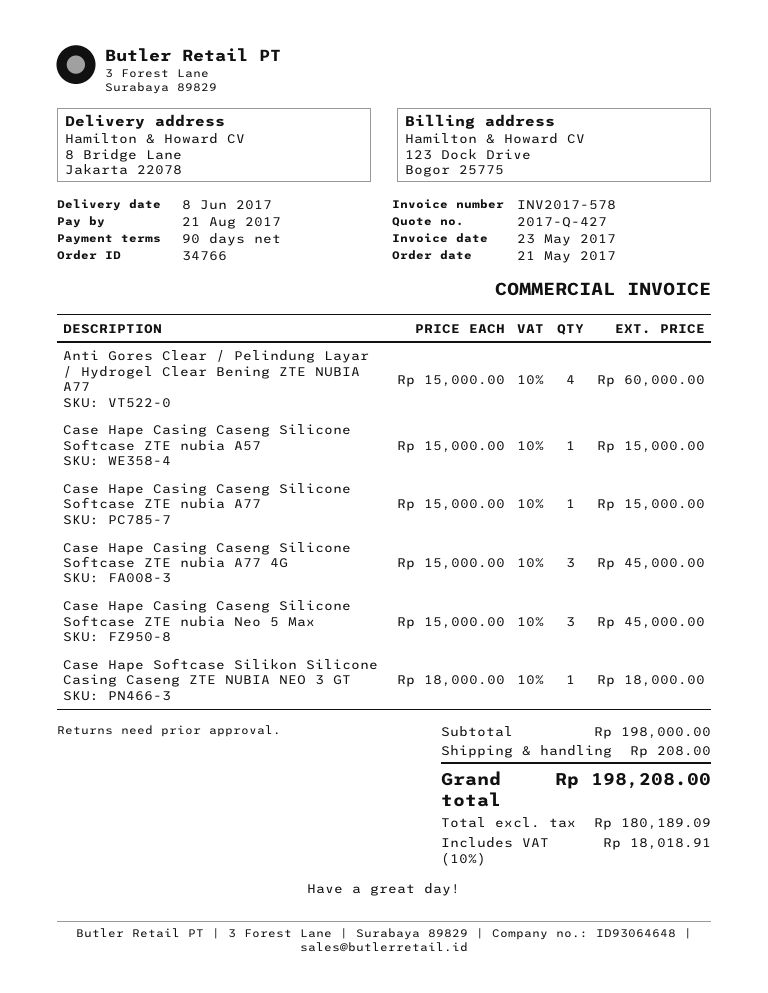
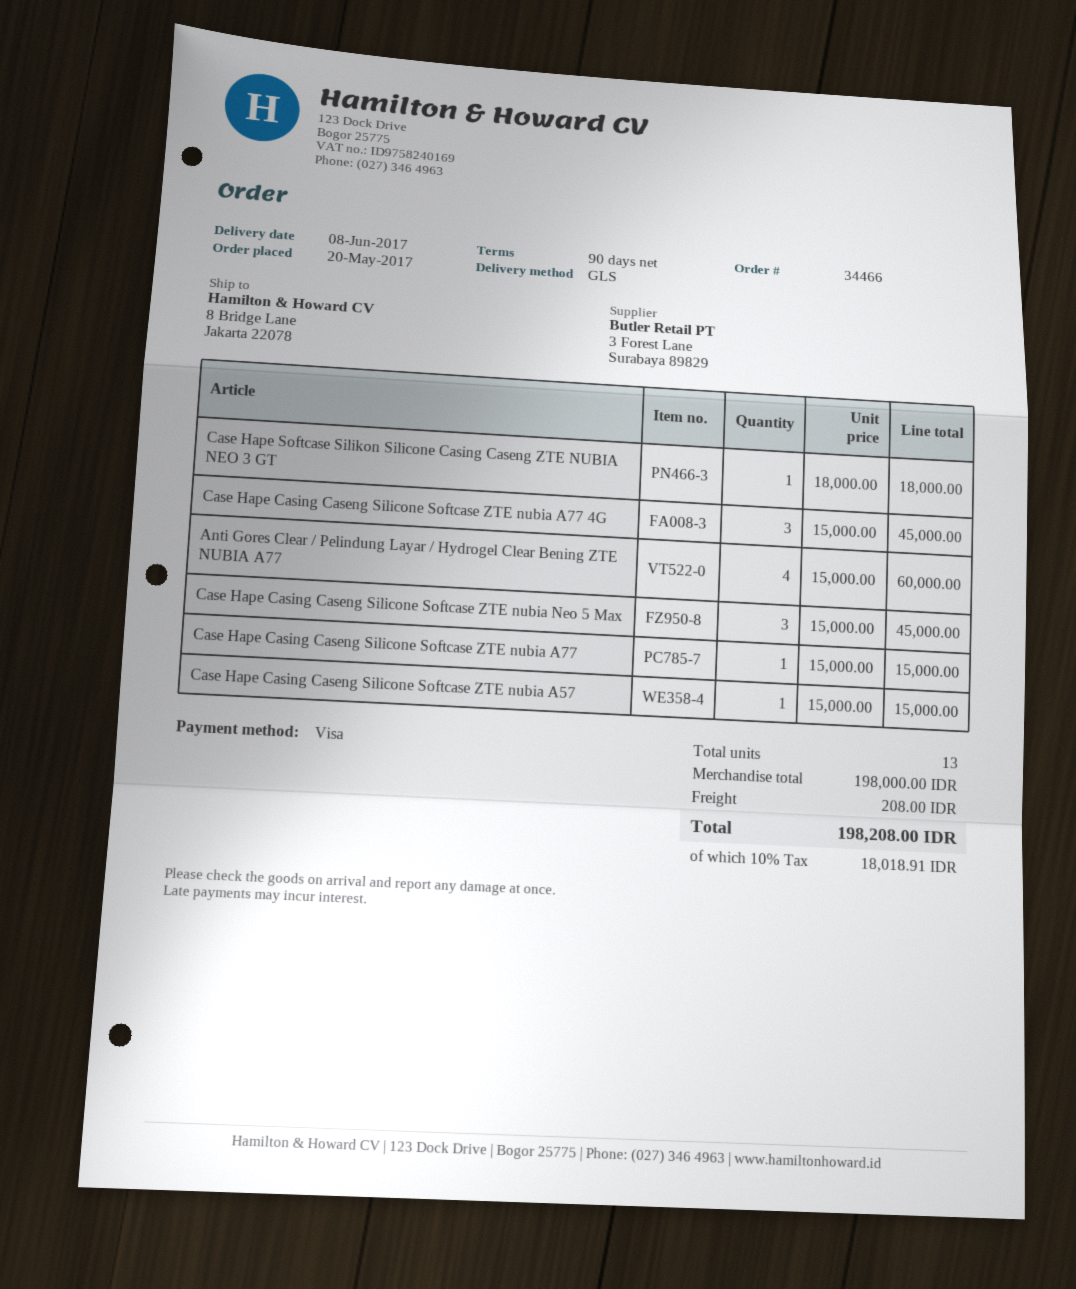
order number: 34766 -> 34466
order date: 2017-05-21 -> 2017-05-20

